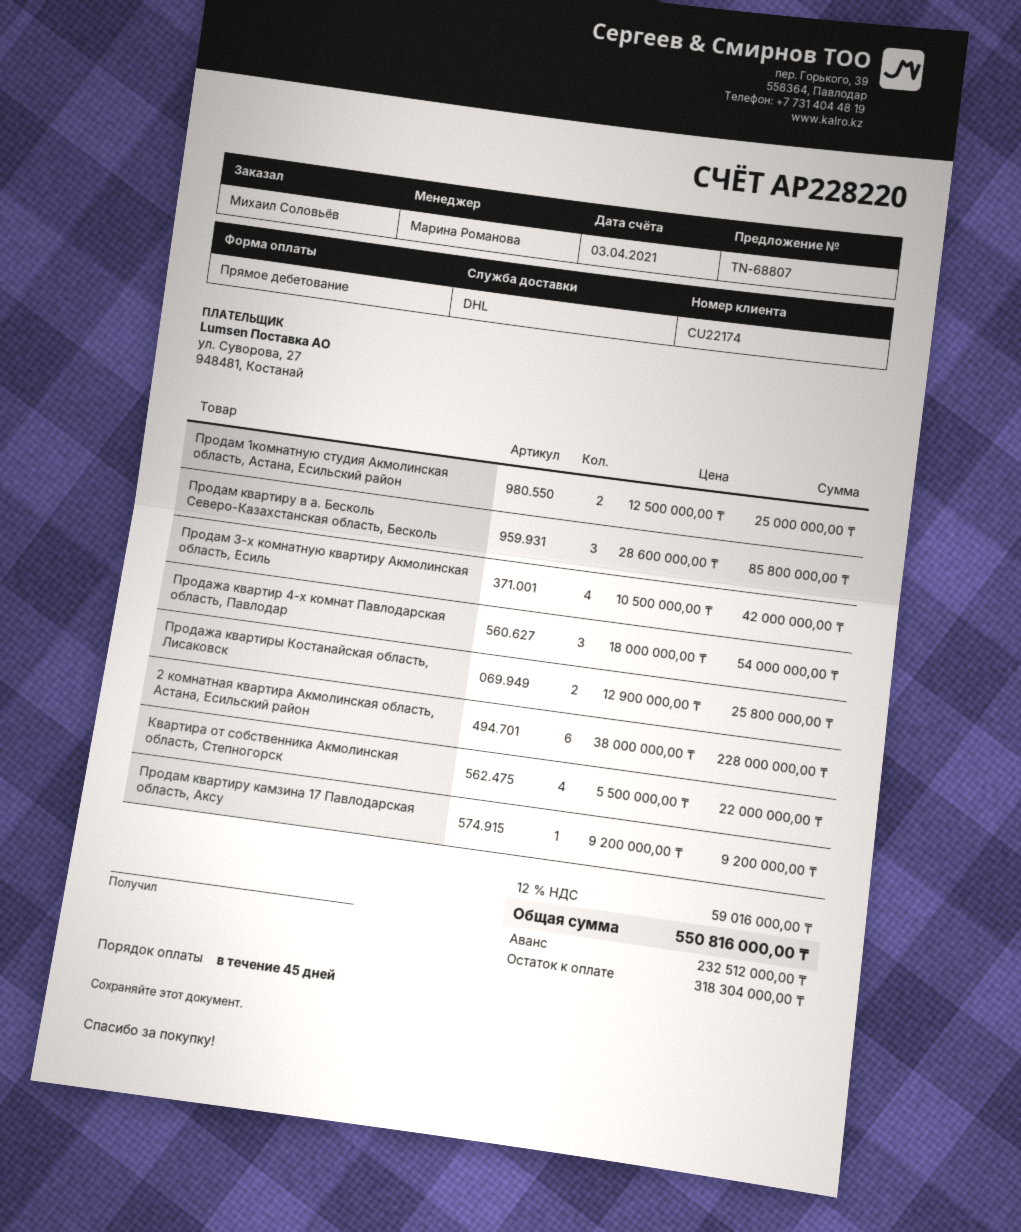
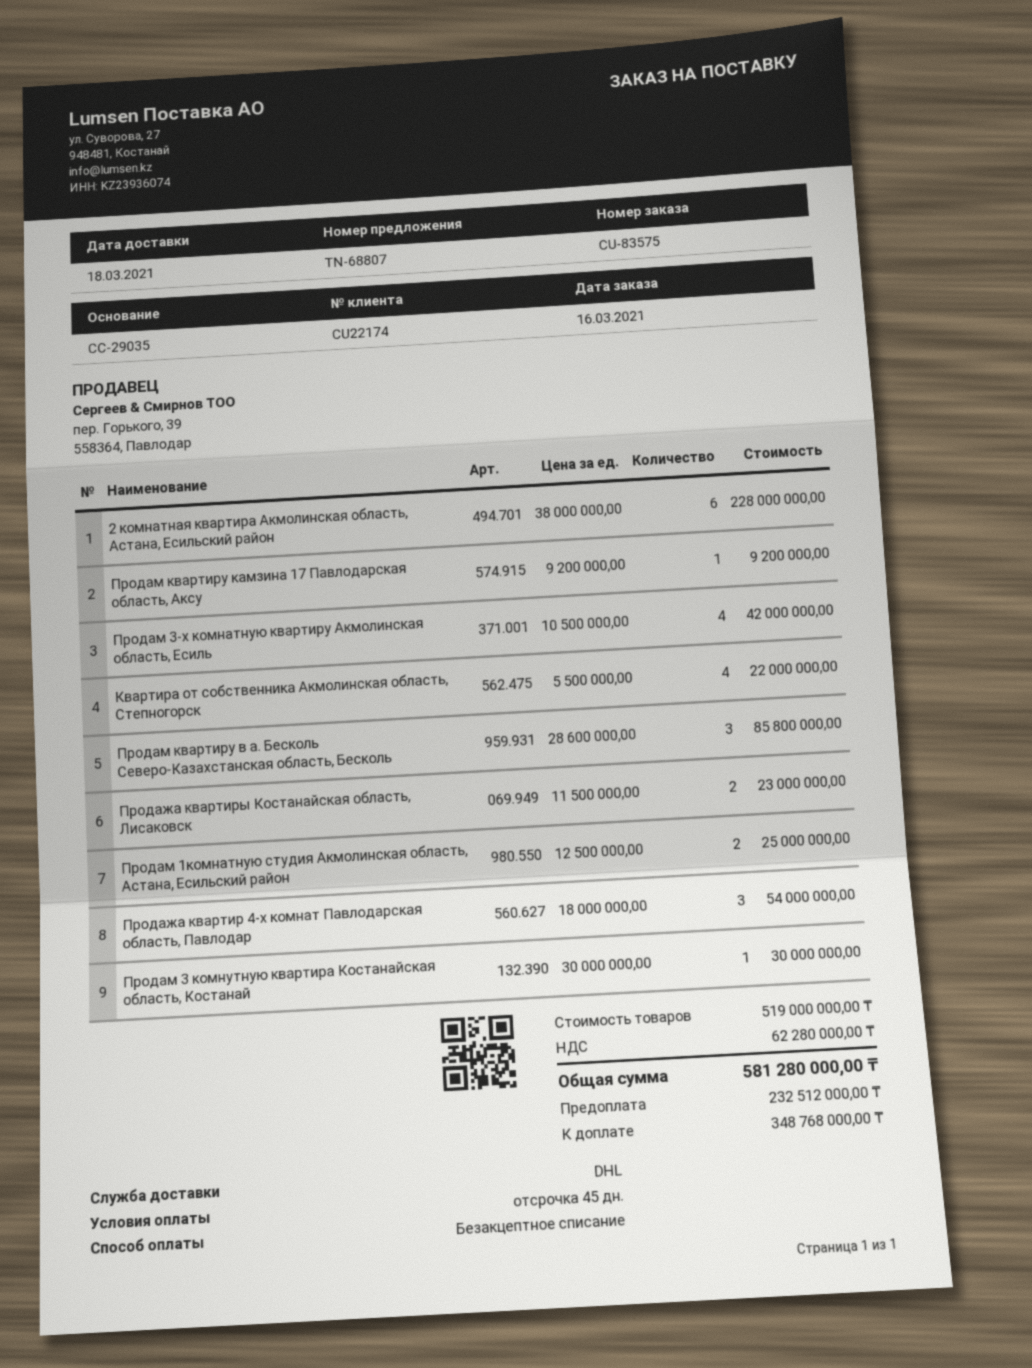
Продажа квартиры Костанайская область, Лисаковск: 2 x 12900000.00 = 25800000.00 -> 2 x 11500000.00 = 23000000.00
Продам 3 комнутную квартира Костанайская область, Костанай: none -> 1 x 30000000.00 = 30000000.00
tax: 59016000.00 -> 62280000.00
total: 550816000.00 -> 581280000.00
balance: 318304000.00 -> 348768000.00

